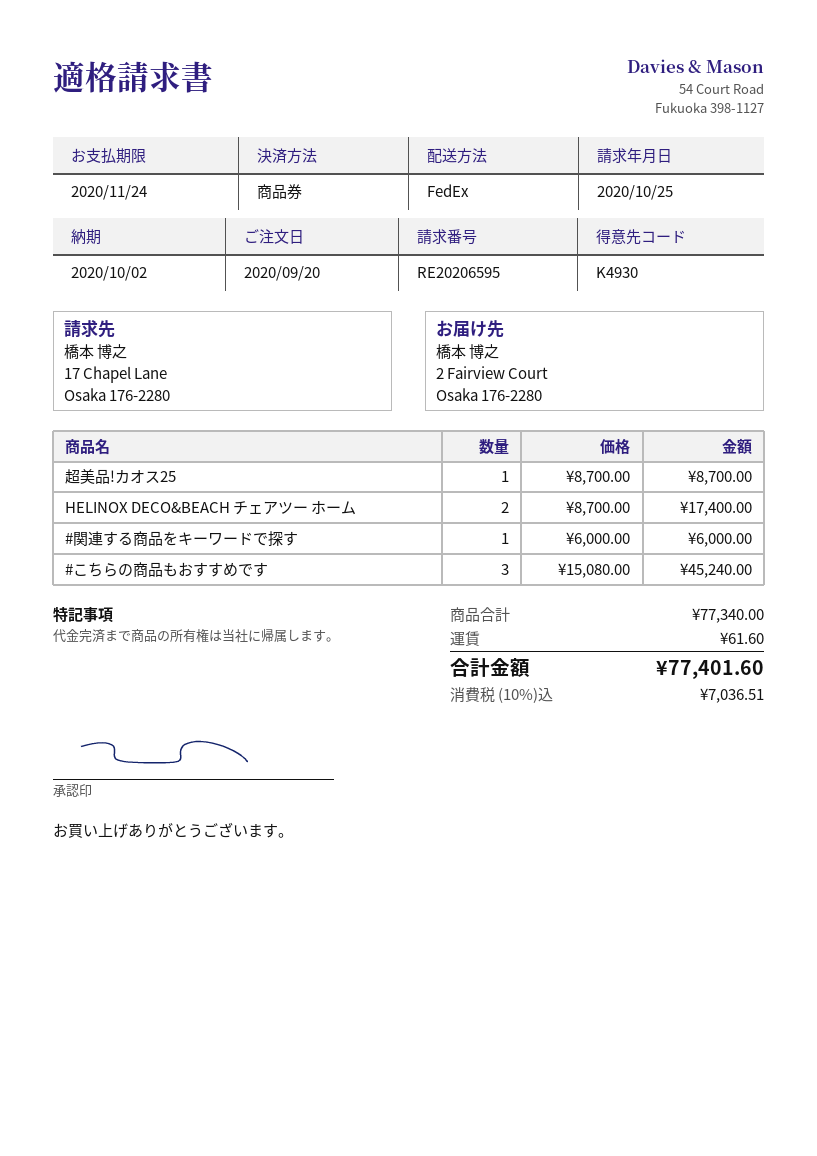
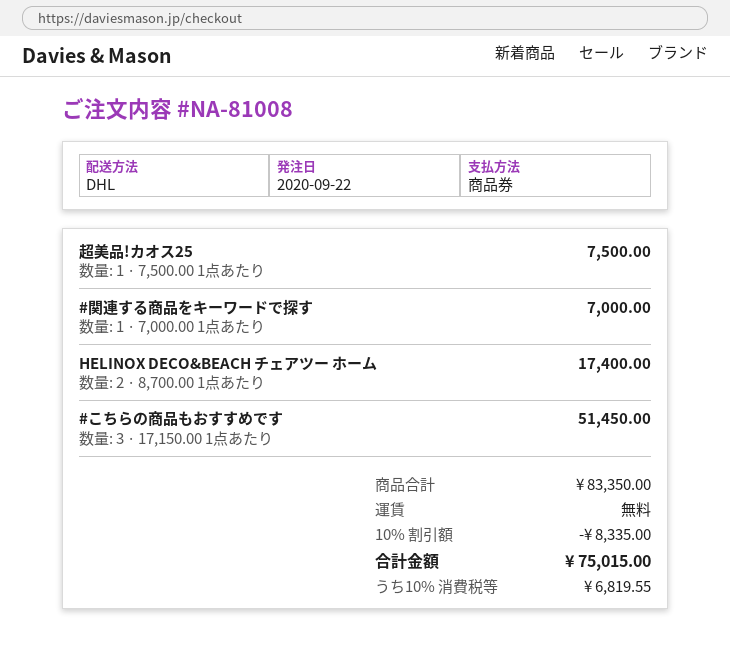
order date: 2020-09-20 -> 2020-09-22
shipping method: FedEx -> DHL
超美品!カオス25: 1 x 8700.00 = 8700.00 -> 1 x 7500.00 = 7500.00
#関連する商品をキーワードで探す: 1 x 6000.00 = 6000.00 -> 1 x 7000.00 = 7000.00
#こちらの商品もおすすめです: 3 x 15080.00 = 45240.00 -> 3 x 17150.00 = 51450.00
subtotal: 77340.00 -> 83350.00
discount: none -> 10% = 8335.00
shipping: 61.60 -> 0.00
tax: 10% = 7036.51 -> 10% = 6819.55
total: 77401.60 -> 75015.00

